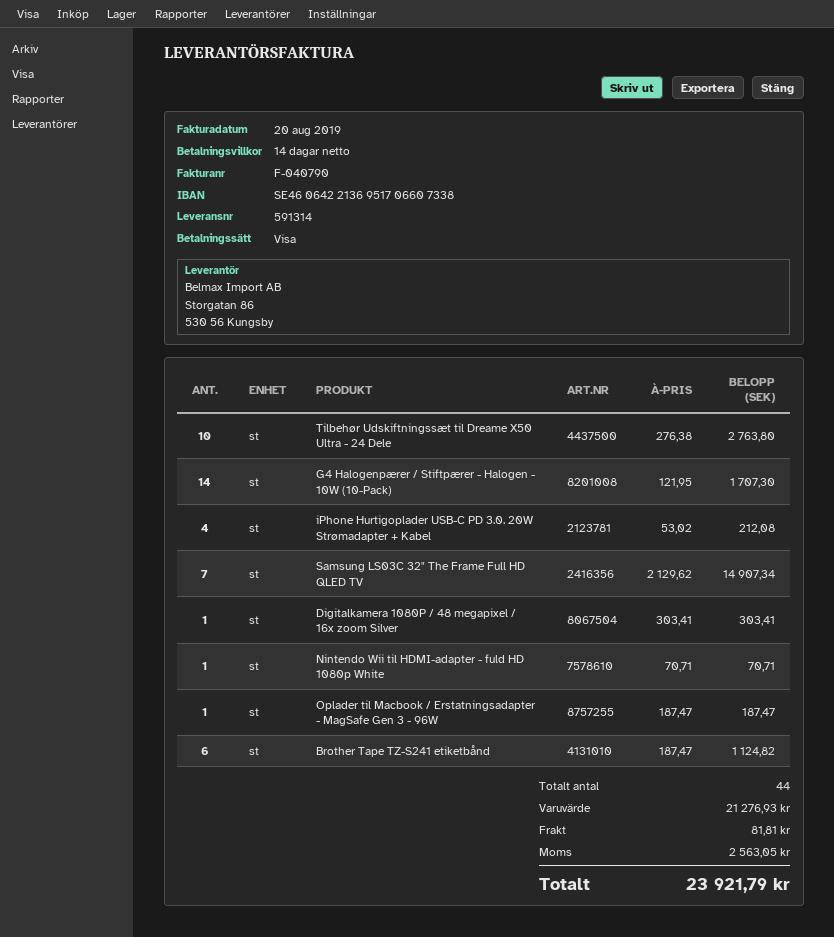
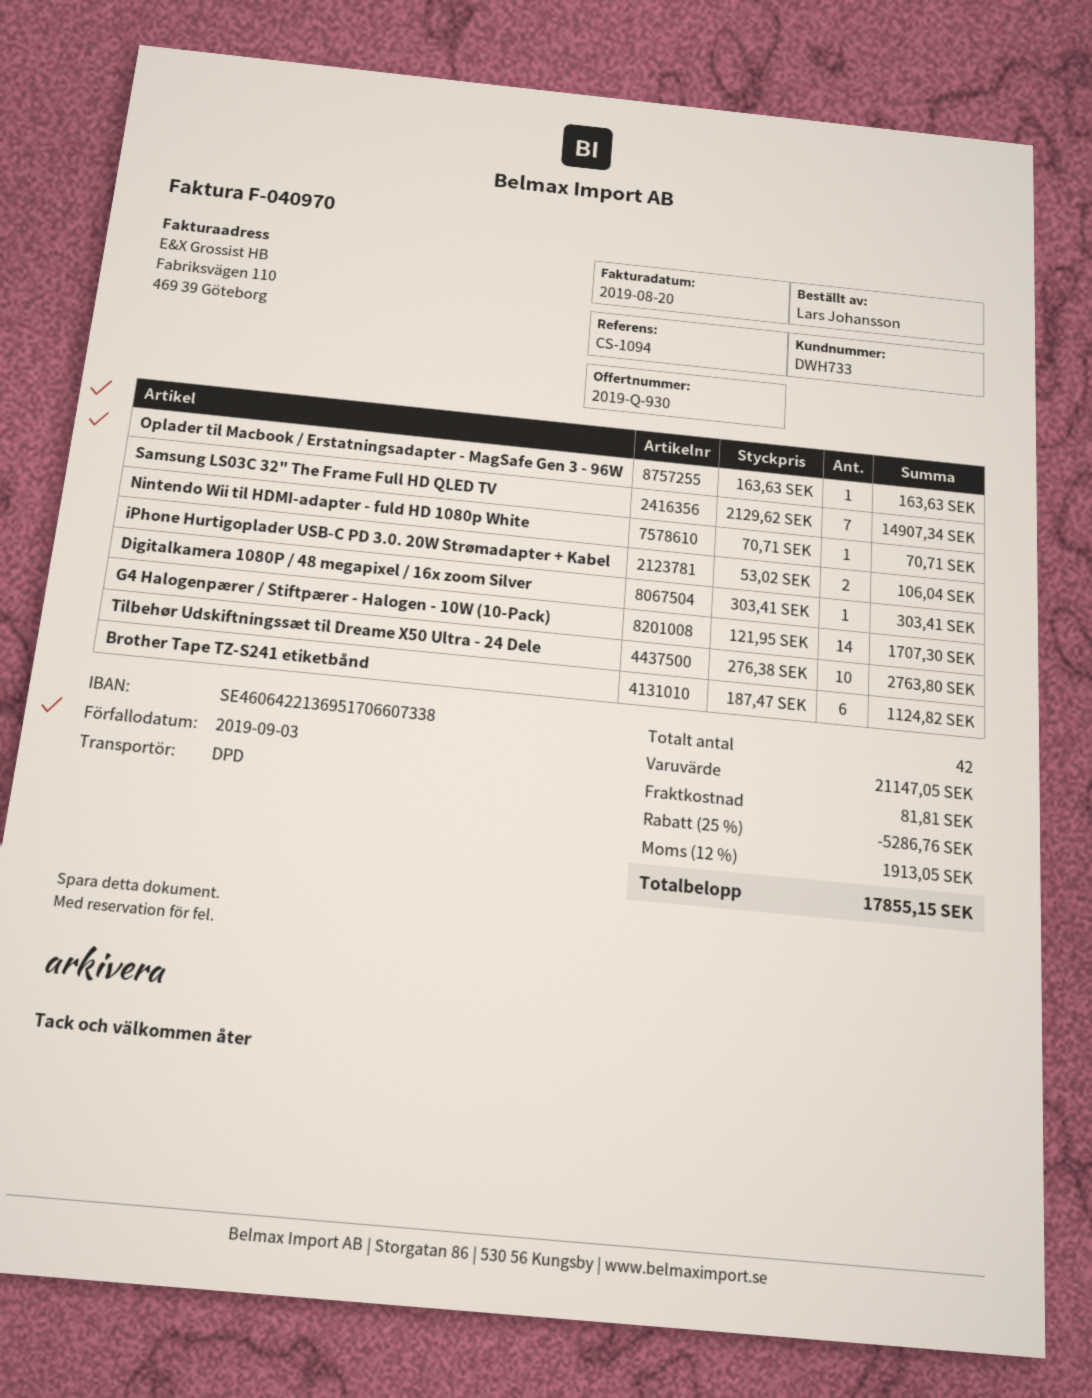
invoice number: F-040790 -> F-040970
iPhone Hurtigoplader USB-C PD 3.0. 20W Strømadapter + Kabel: 4 x 53.02 = 212.08 -> 2 x 53.02 = 106.04
Oplader til Macbook / Erstatningsadapter - MagSafe Gen 3 - 96W: 1 x 187.47 = 187.47 -> 1 x 163.63 = 163.63
total quantity: 44 -> 42
subtotal: 21276.93 -> 21147.05
discount: none -> 25% = 5286.76
tax: 2563.05 -> 1913.05
total: 23921.79 -> 17855.15

